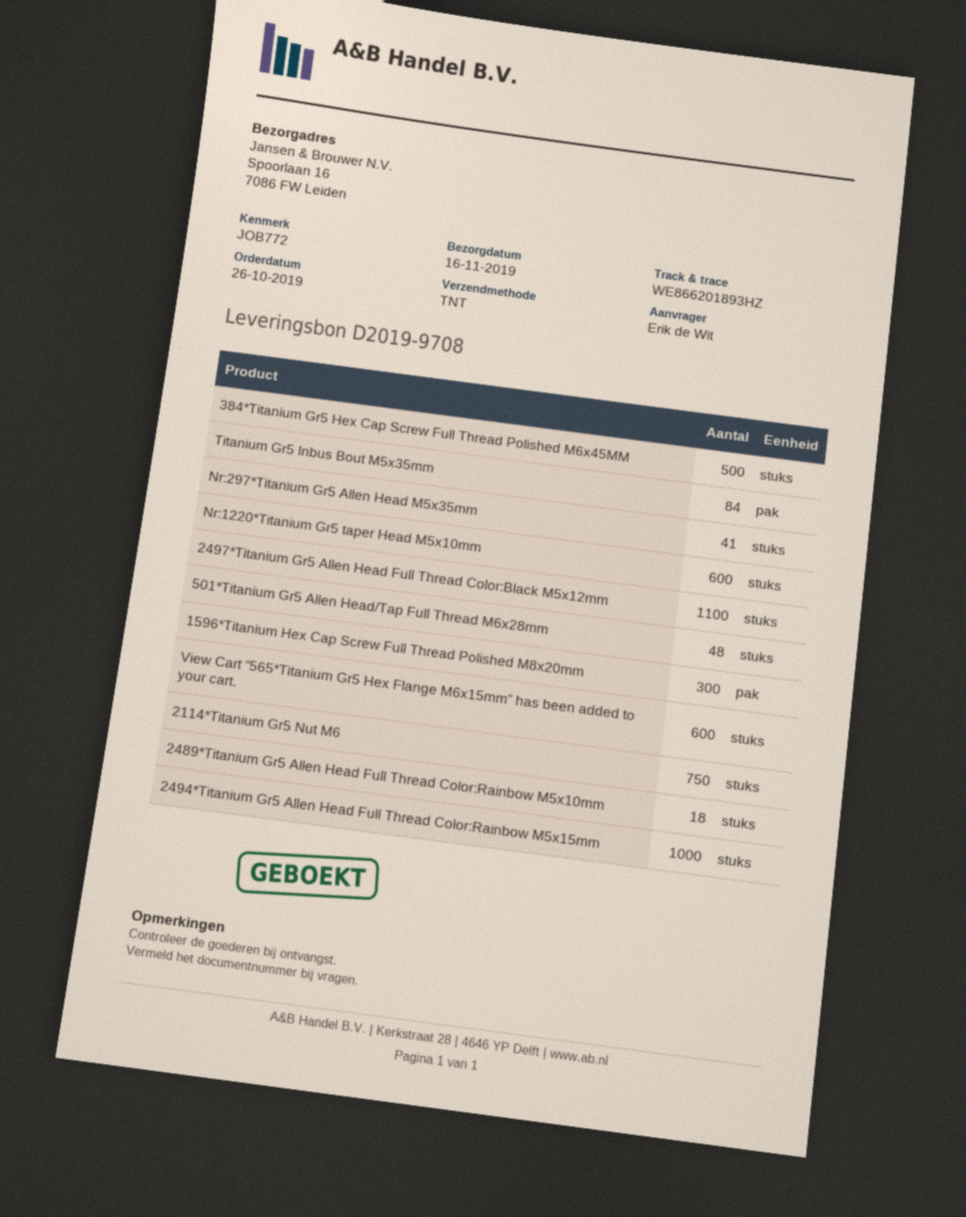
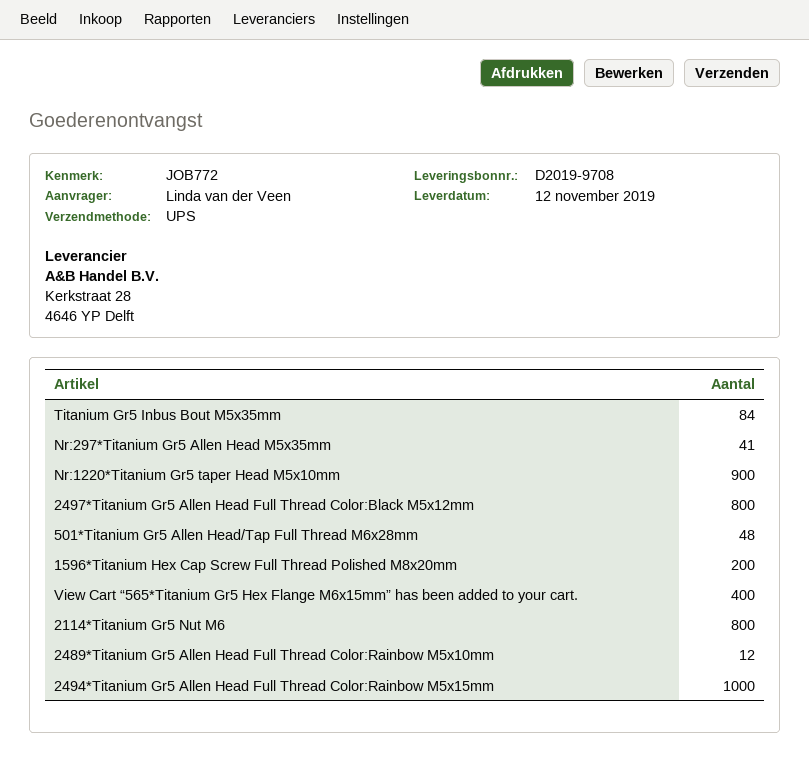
delivery date: 2019-11-16 -> 2019-11-12
ordered by: Erik de Wit -> Linda van der Veen
shipping method: TNT -> UPS
384*Titanium Gr5 Hex Cap Screw Full Thread Polished M6x45MM: 500 -> none
Nr:1220*Titanium Gr5 taper Head M5x10mm: 600 -> 900
2497*Titanium Gr5 Allen Head Full Thread Color:Black M5x12mm: 1100 -> 800
1596*Titanium Hex Cap Screw Full Thread Polished M8x20mm: 300 -> 200
View Cart “565*Titanium Gr5 Hex Flange M6x15mm” has been added to your cart.: 600 -> 400
2114*Titanium Gr5 Nut M6: 750 -> 800
2489*Titanium Gr5 Allen Head Full Thread Color:Rainbow M5x10mm: 18 -> 12

